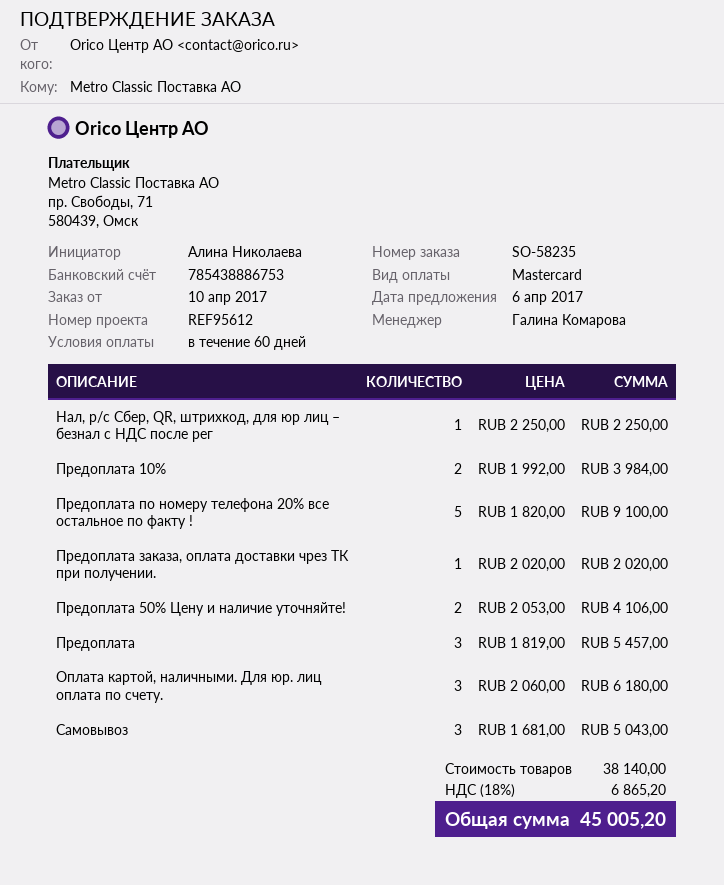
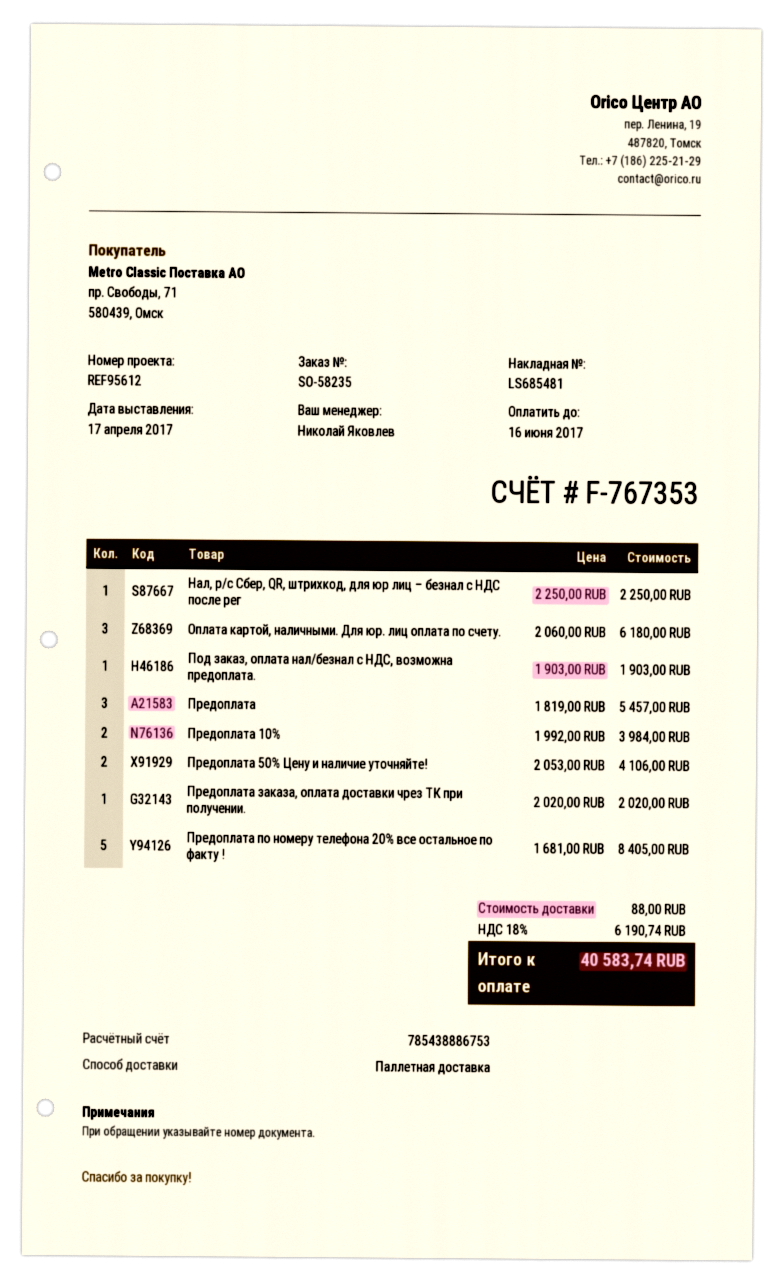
sales rep: Галина Комарова -> Николай Яковлев
Предоплата по номеру телефона 20% все остальное по факту !: 5 x 1820.00 = 9100.00 -> 5 x 1681.00 = 8405.00
Самовывоз: 3 x 1681.00 = 5043.00 -> none
Под заказ, оплата нал/безнал с НДС, возможна предоплата.: none -> 1 x 1903.00 = 1903.00
shipping: none -> 88.00
tax: 18% = 6865.20 -> 18% = 6190.74
total: 45005.20 -> 40583.74

